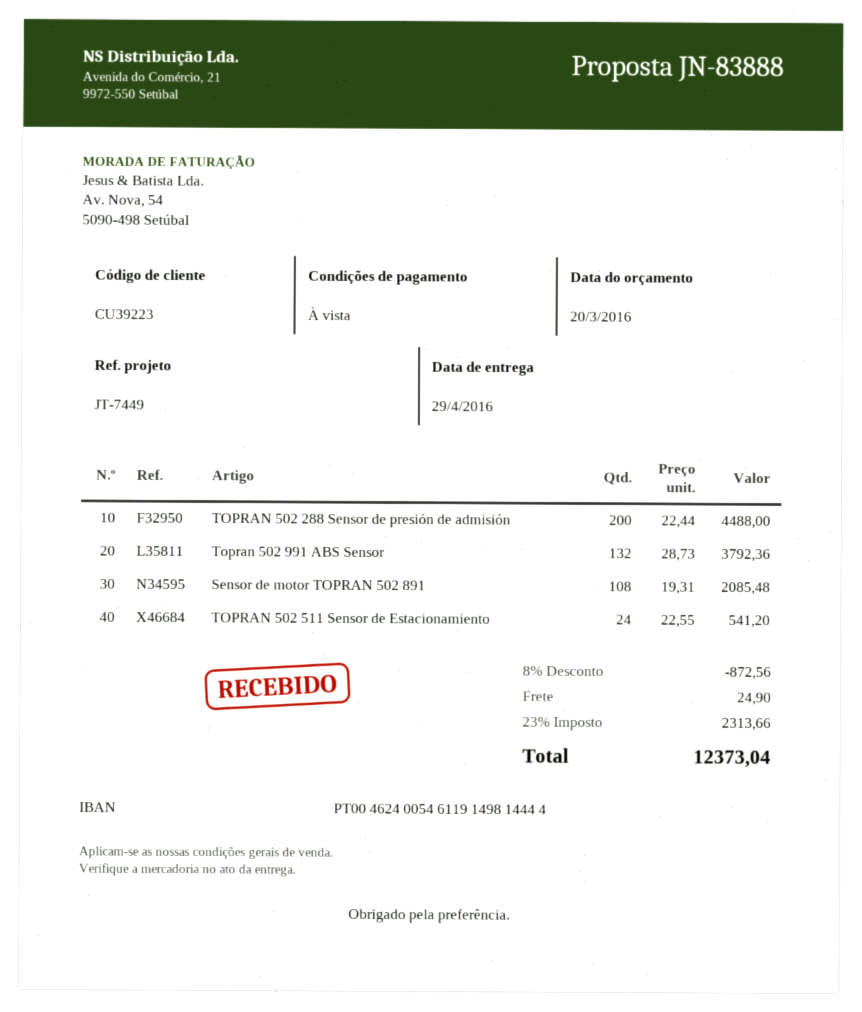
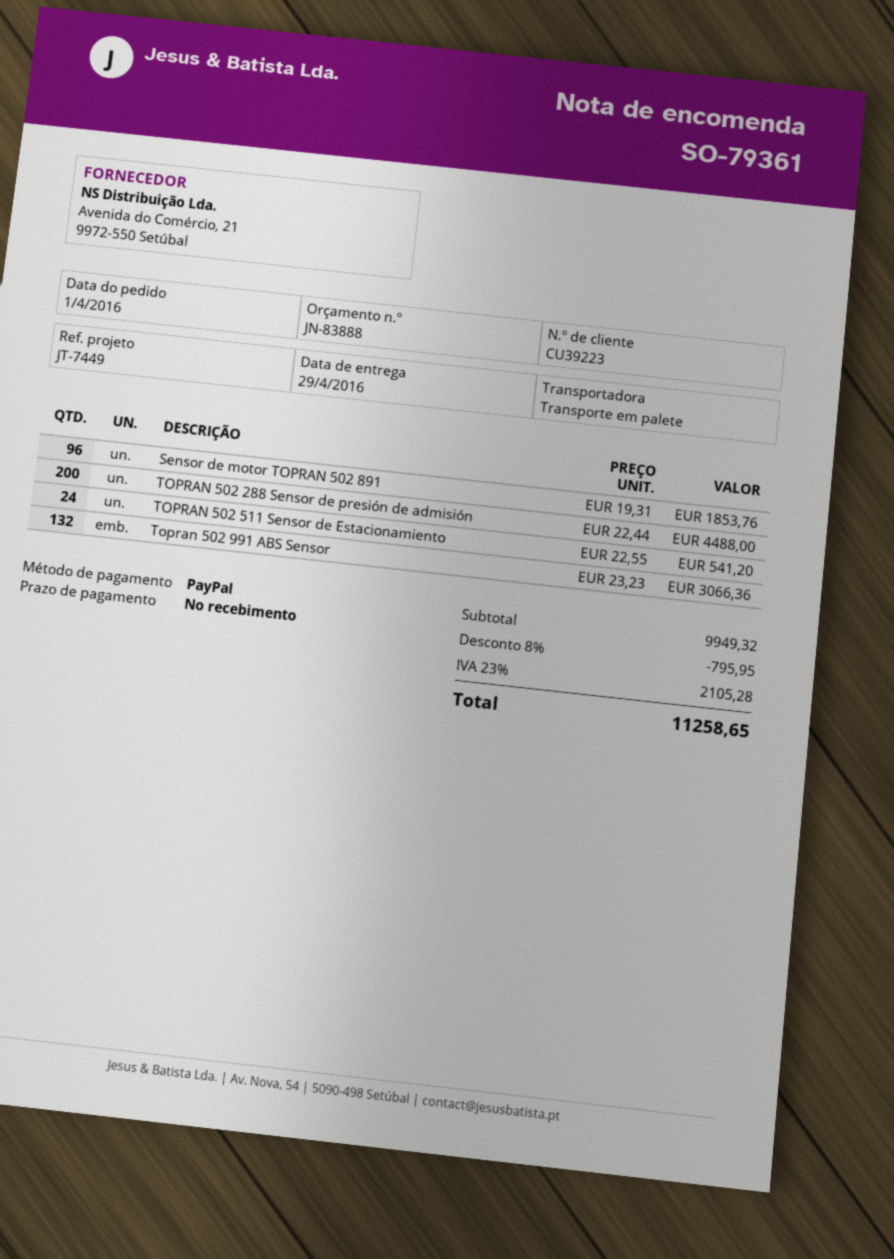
Topran 502 991 ABS Sensor: 132 x 28.73 = 3792.36 -> 132 x 23.23 = 3066.36
Sensor de motor TOPRAN 502 891: 108 x 19.31 = 2085.48 -> 96 x 19.31 = 1853.76
discount: 8% = 872.56 -> 8% = 795.95
shipping: 24.90 -> none
tax: 23% = 2313.66 -> 23% = 2105.28
total: 12373.04 -> 11258.65

